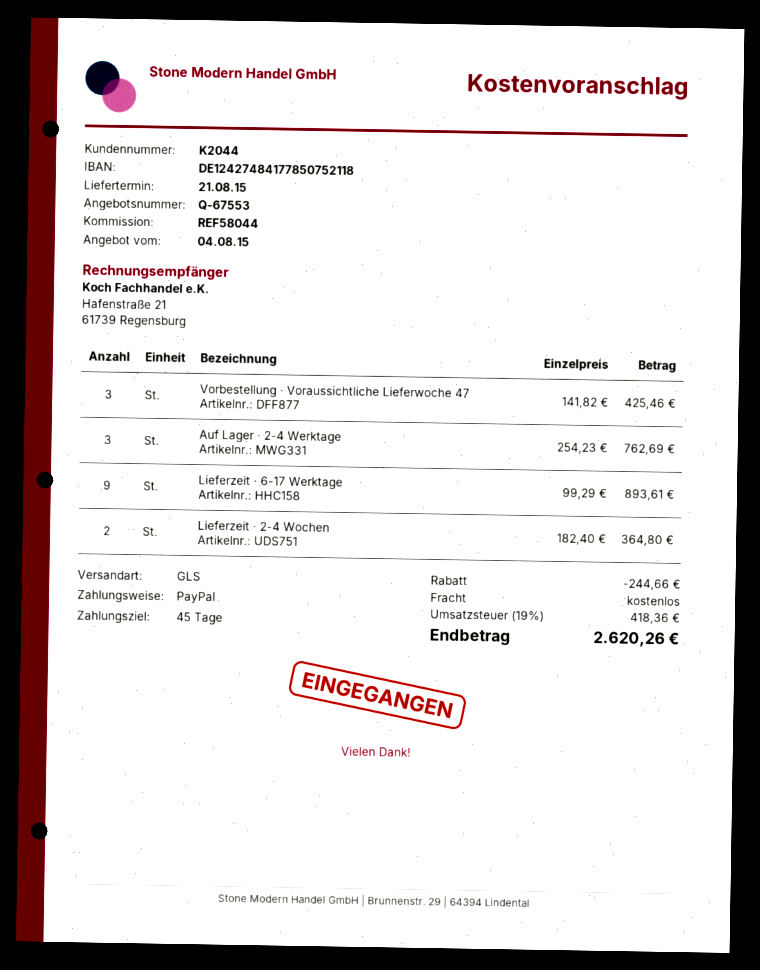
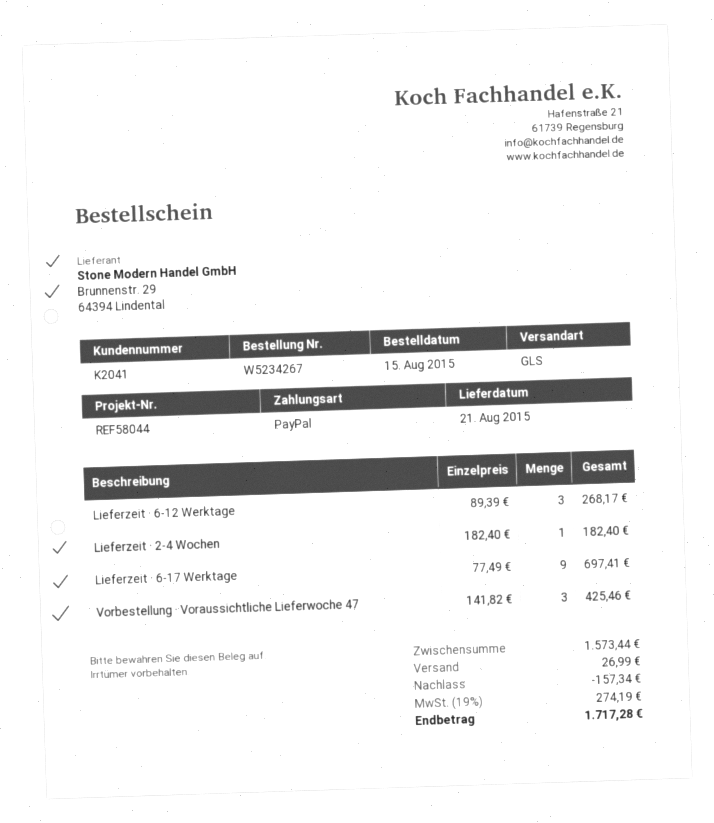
customer number: K2044 -> K2041
Auf Lager · 2-4 Werktage: 3 x 254.23 = 762.69 -> none
Lieferzeit · 6-17 Werktage: 9 x 99.29 = 893.61 -> 9 x 77.49 = 697.41
Lieferzeit · 2-4 Wochen: 2 x 182.40 = 364.80 -> 1 x 182.40 = 182.40
Lieferzeit · 6-12 Werktage: none -> 3 x 89.39 = 268.17
discount: 244.66 -> 157.34
shipping: 0.00 -> 26.99
tax: 19% = 418.36 -> 19% = 274.19
total: 2620.26 -> 1717.28

